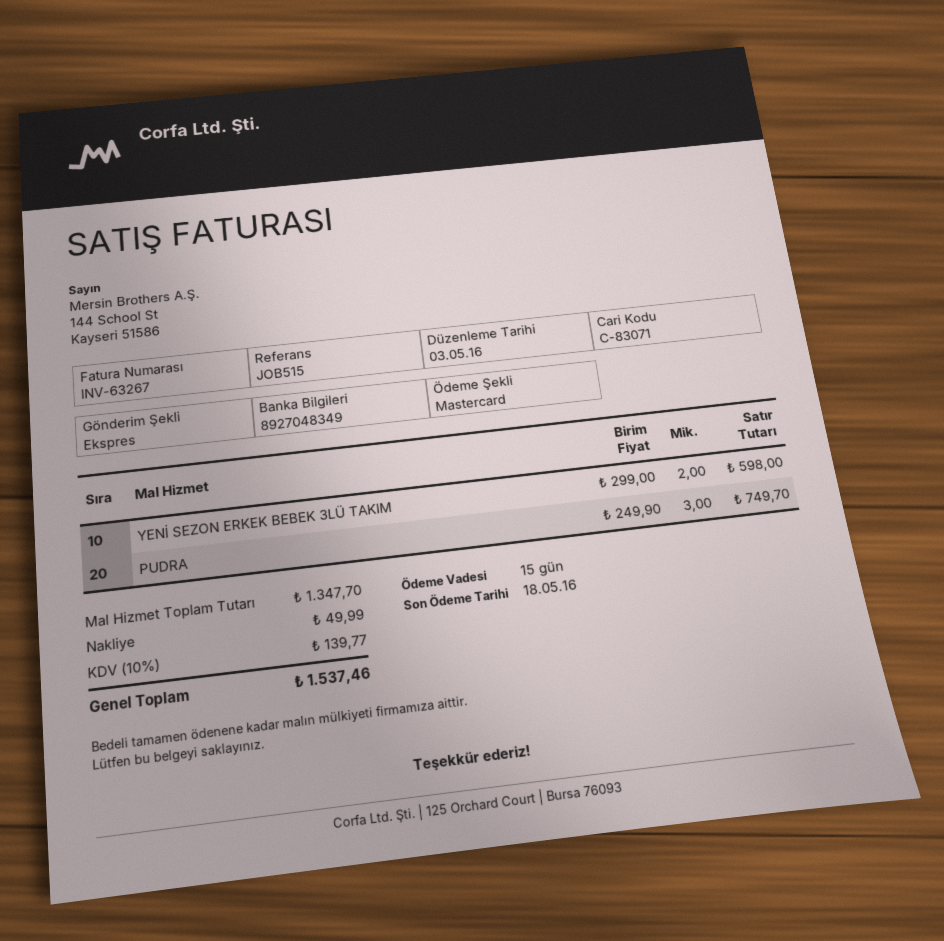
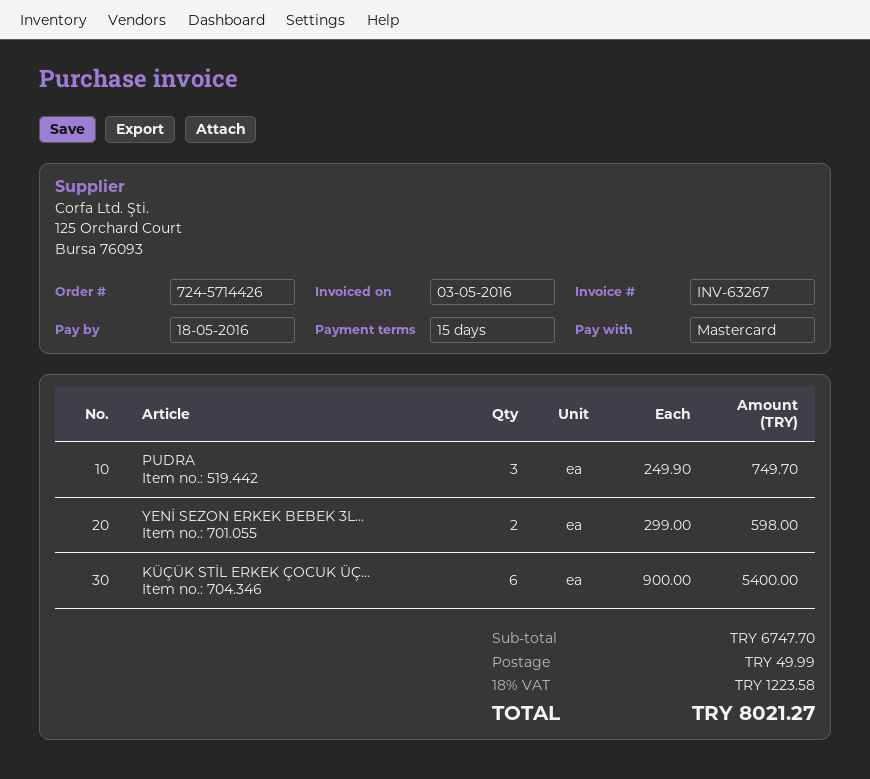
KÜÇÜK STİL ERKEK ÇOCUK ÜÇ...: none -> 6 x 900.00 = 5400.00
subtotal: 1347.70 -> 6747.70
tax: 10% = 139.77 -> 18% = 1223.58
total: 1537.46 -> 8021.27

